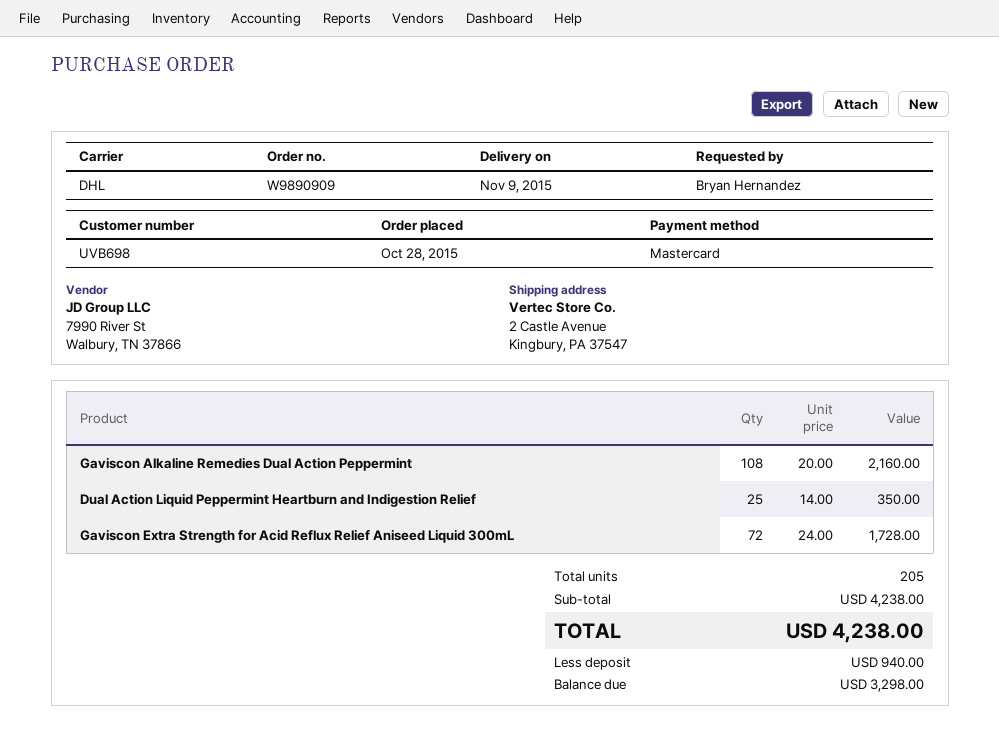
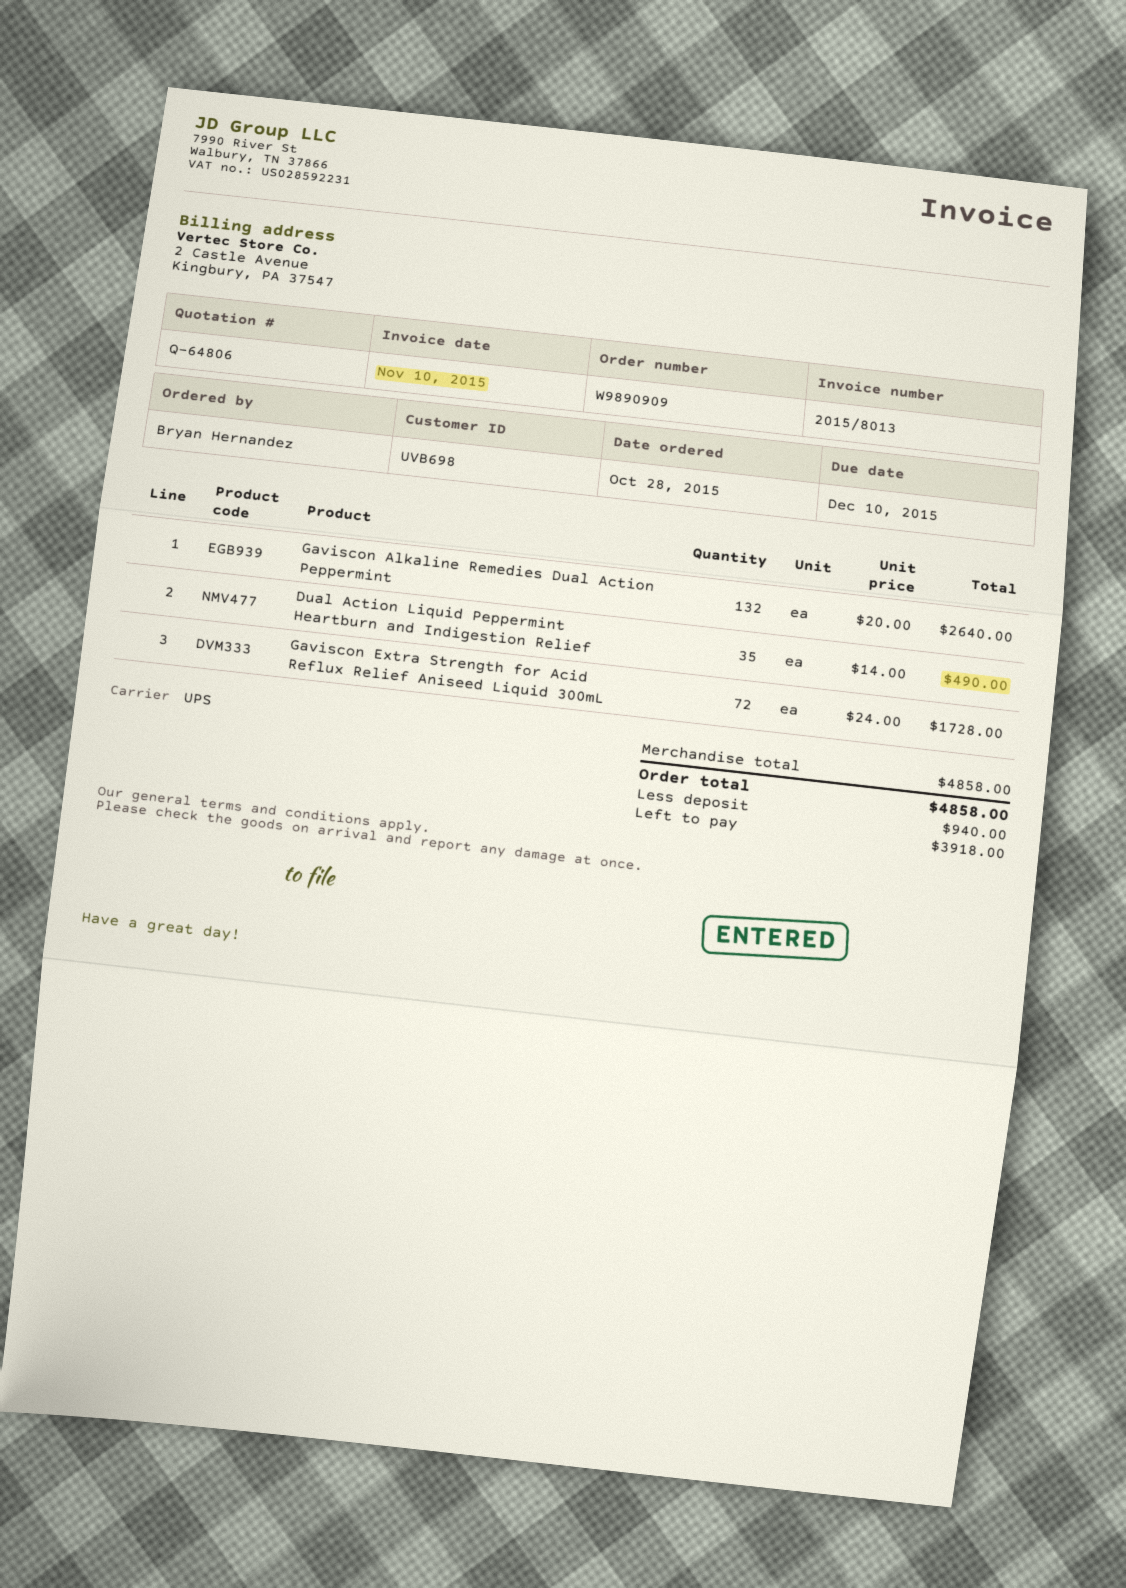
shipping method: DHL -> UPS
Gaviscon Alkaline Remedies Dual Action Peppermint: 108 x 20.00 = 2160.00 -> 132 x 20.00 = 2640.00
Dual Action Liquid Peppermint Heartburn and Indigestion Relief: 25 x 14.00 = 350.00 -> 35 x 14.00 = 490.00
subtotal: 4238.00 -> 4858.00
total: 4238.00 -> 4858.00
balance: 3298.00 -> 3918.00

